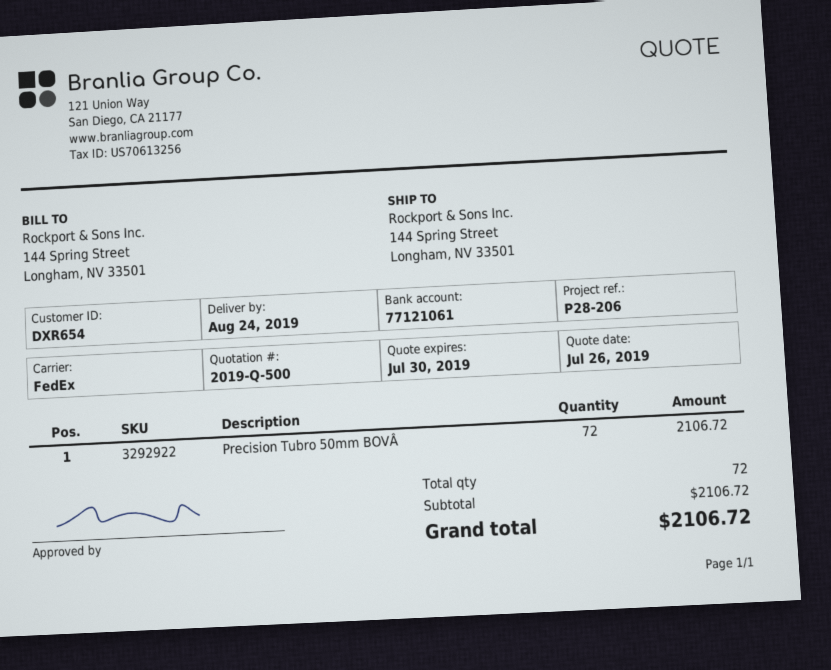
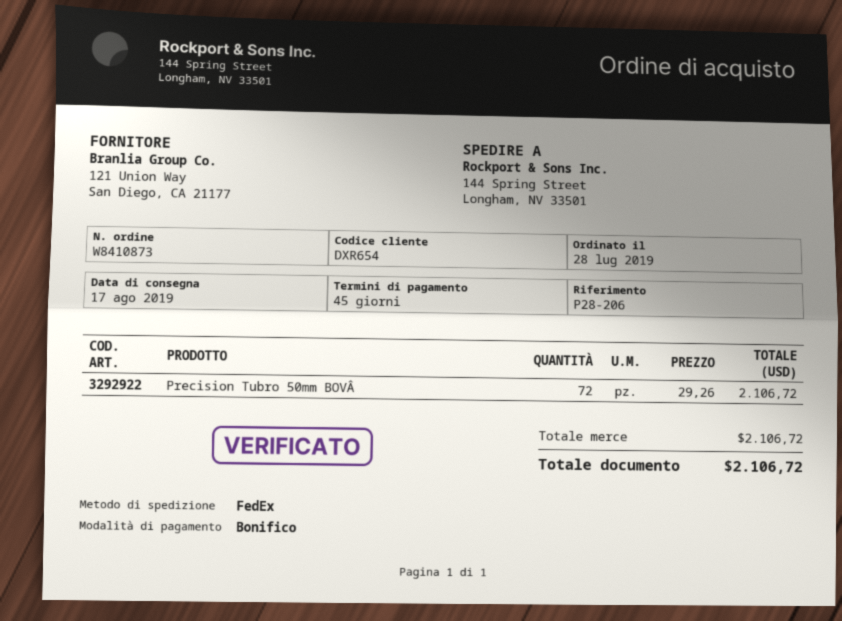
delivery date: 2019-08-24 -> 2019-08-17

